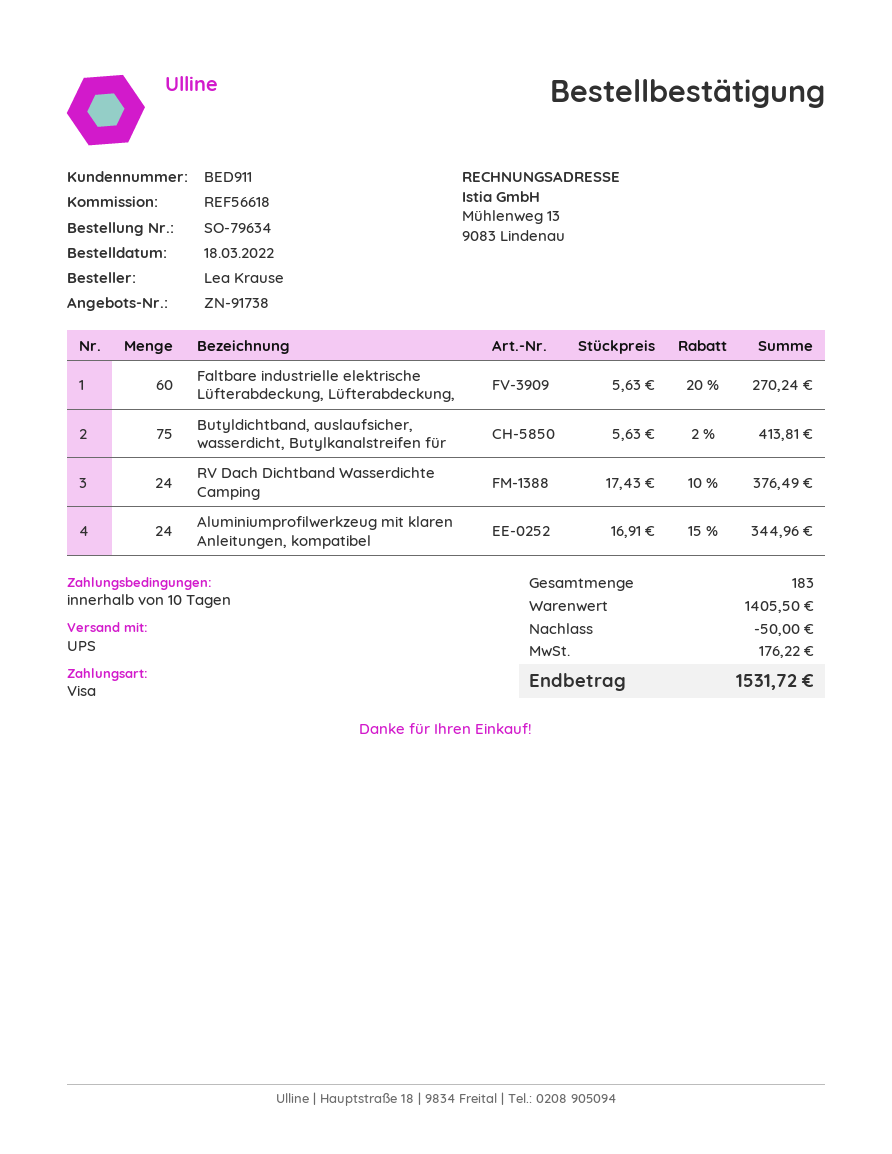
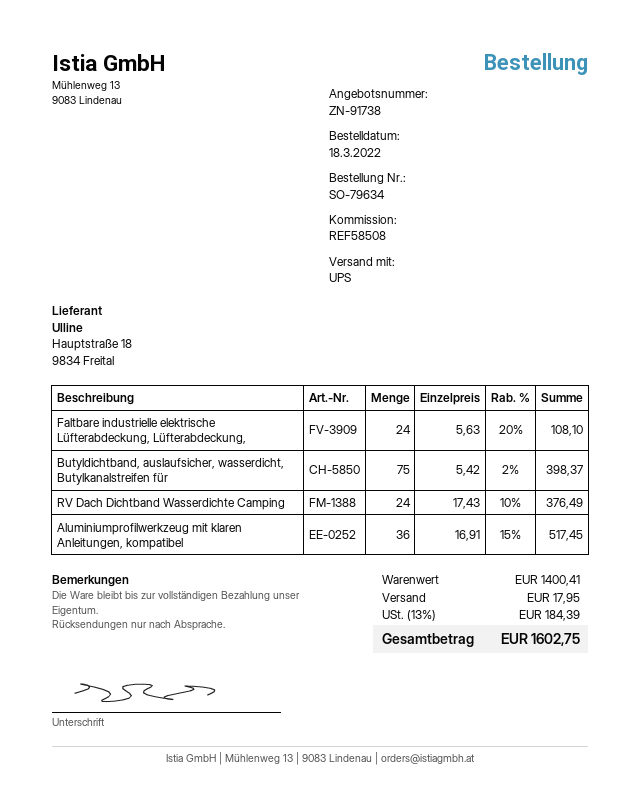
reference: REF56618 -> REF58508
Faltbare industrielle elektrische Lüfterabdeckung, Lüfterabdeckung,: 60 x 5.63 - 20% = 270.24 -> 24 x 5.63 - 20% = 108.10
Butyldichtband, auslaufsicher, wasserdicht, Butylkanalstreifen für: 75 x 5.63 - 2% = 413.81 -> 75 x 5.42 - 2% = 398.37
Aluminiumprofilwerkzeug mit klaren Anleitungen, kompatibel: 24 x 16.91 - 15% = 344.96 -> 36 x 16.91 - 15% = 517.45
subtotal: 1405.50 -> 1400.41
discount: 50.00 -> none
shipping: none -> 17.95
tax: 176.22 -> 184.39
total: 1531.72 -> 1602.75

